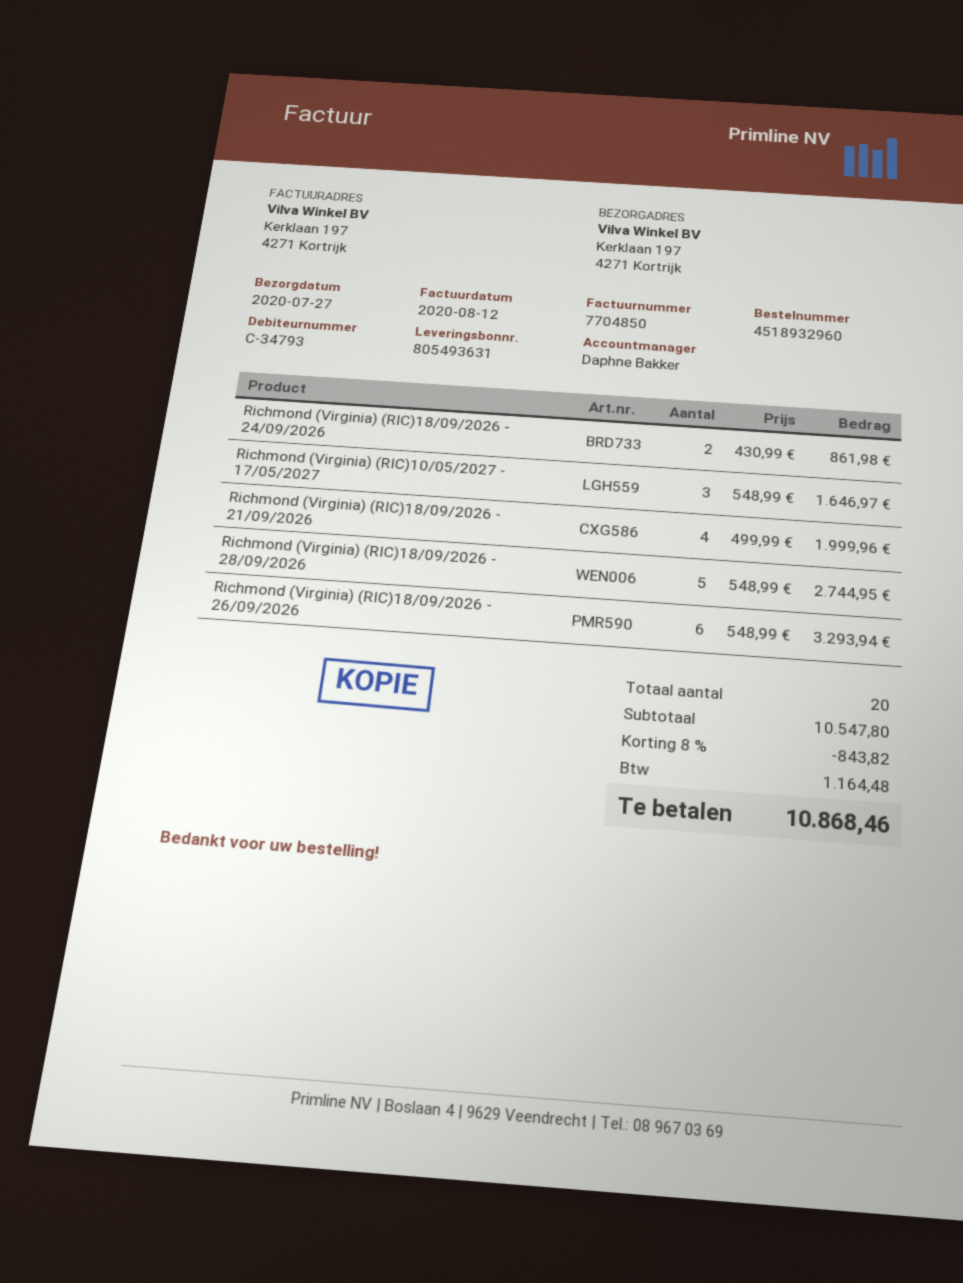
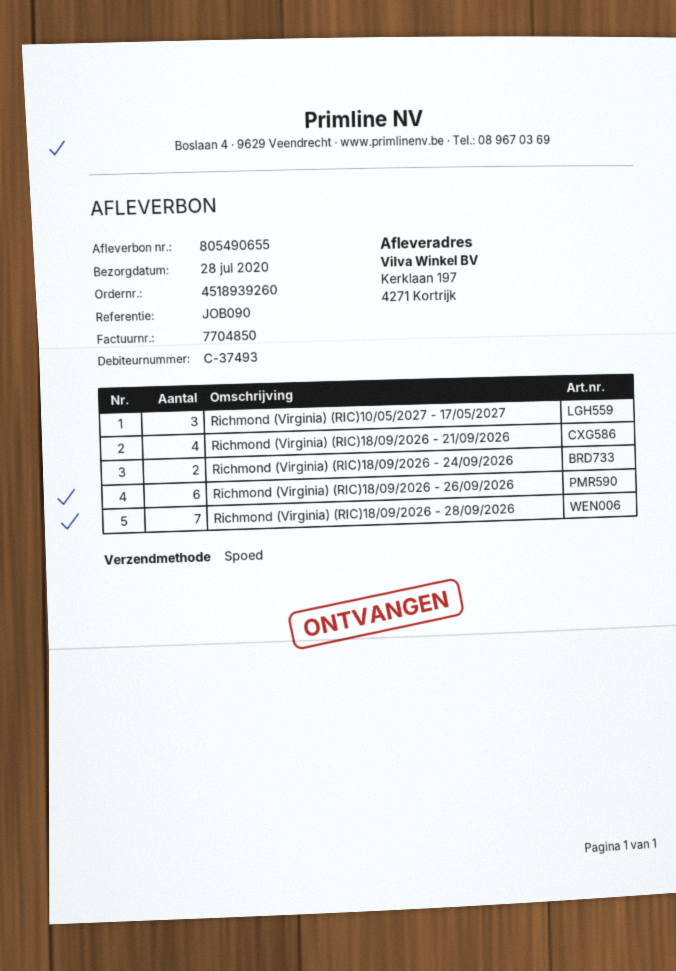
order number: 4518932960 -> 4518939260
delivery note number: 805493631 -> 805490655
delivery date: 2020-07-27 -> 2020-07-28
customer number: C-34793 -> C-37493
Richmond (Virginia) (RIC)18/09/2026 - 28/09/2026: 5 -> 7

